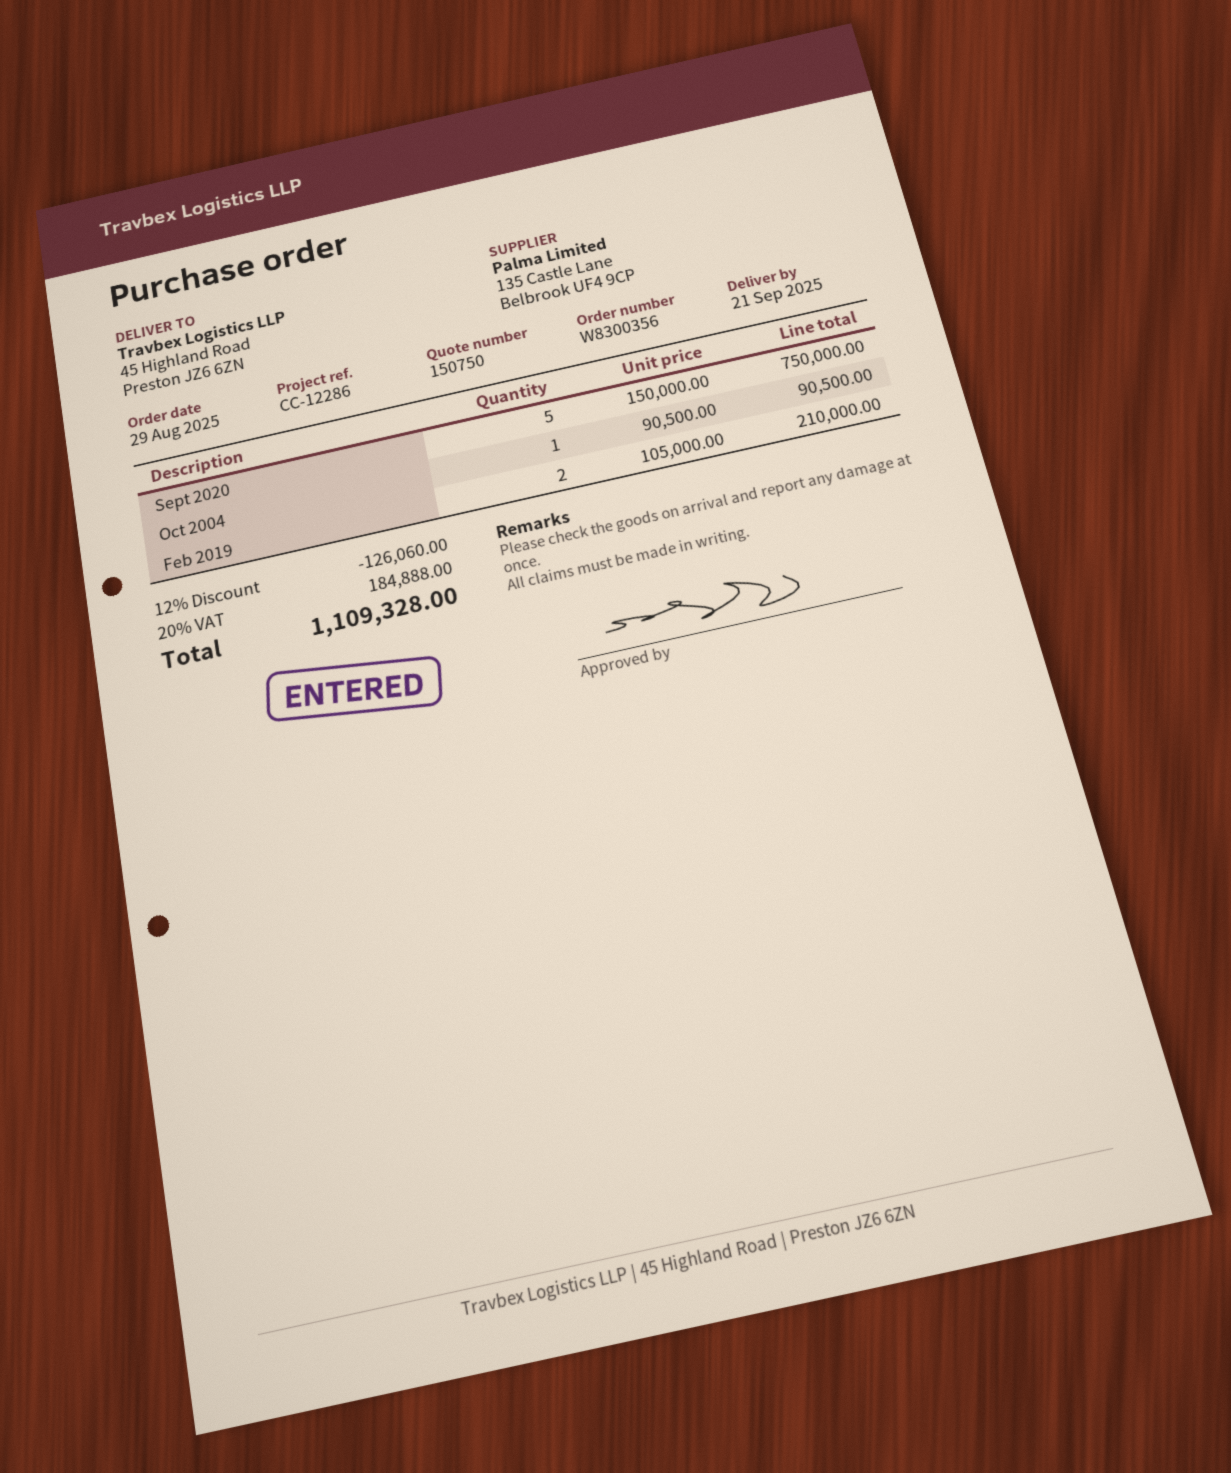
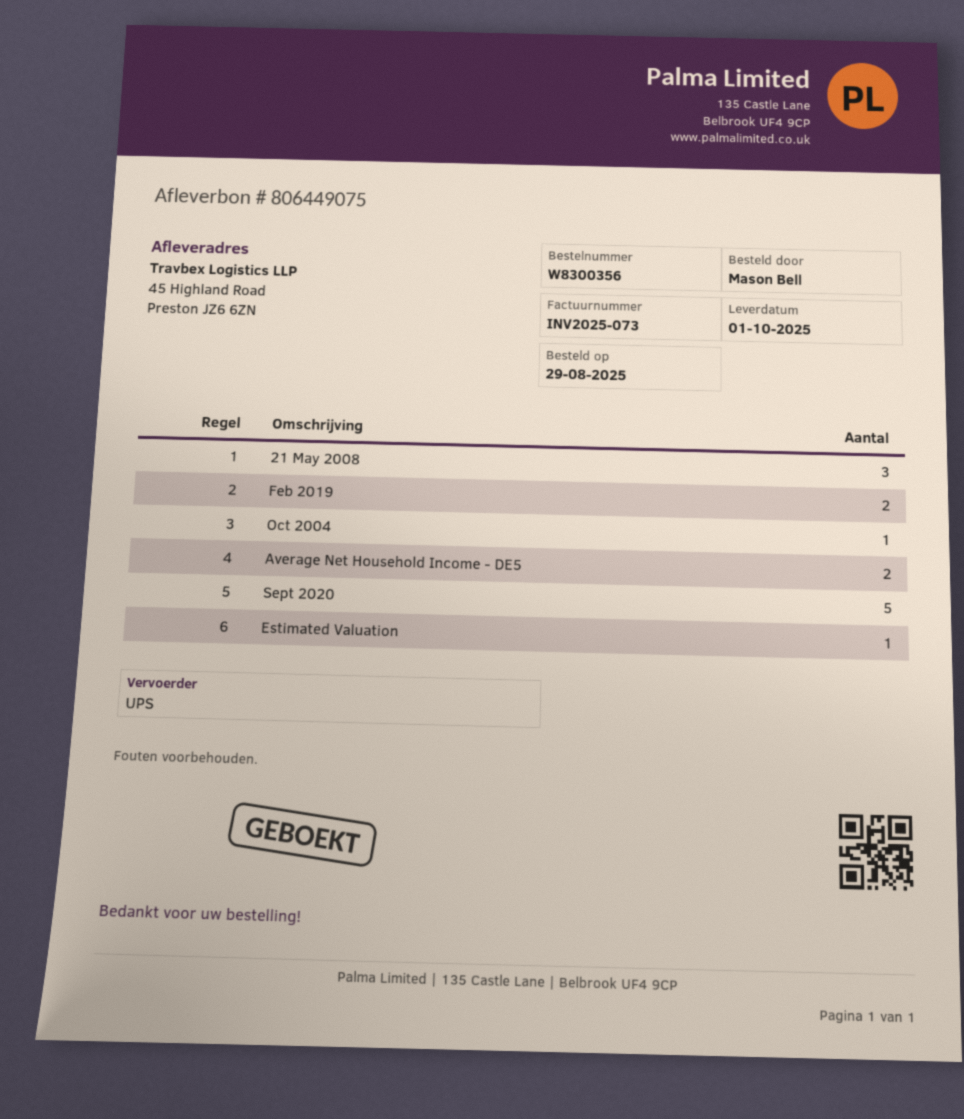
delivery date: 2025-09-21 -> 2025-10-01
21 May 2008: none -> 3
Average Net Household Income - DE5: none -> 2
Estimated Valuation: none -> 1

